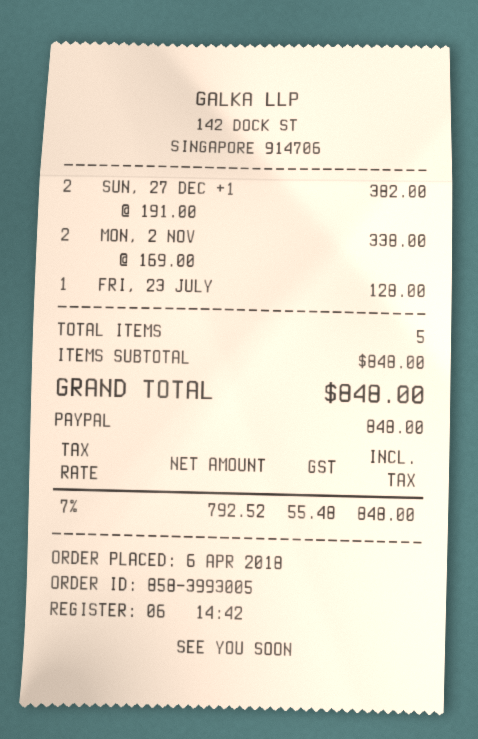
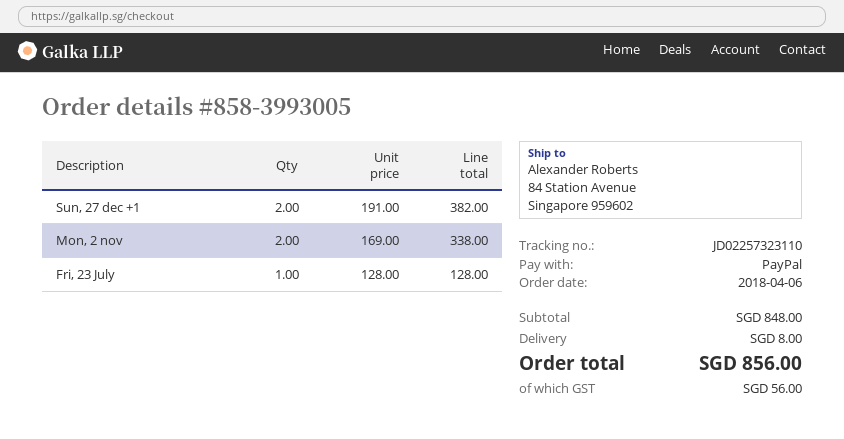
shipping: none -> 8.00
tax: 55.48 -> 56.00
total: 848.00 -> 856.00

